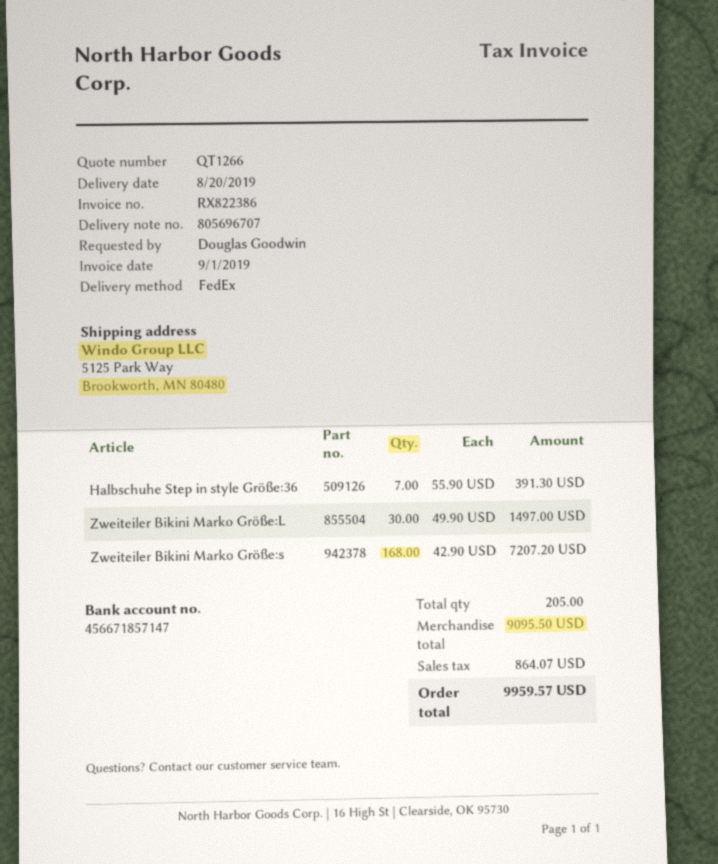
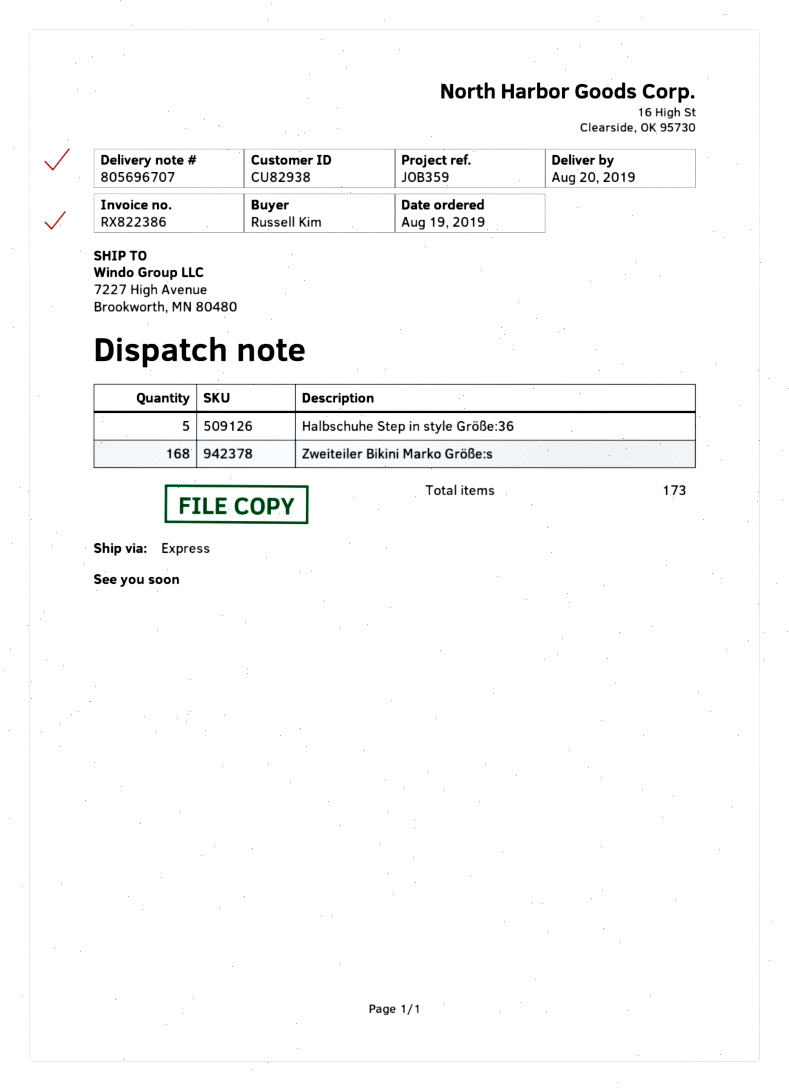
ordered by: Douglas Goodwin -> Russell Kim
shipping method: FedEx -> express
ship to: 5125 Park Way, Brookworth, MN 80480 -> 7227 High Avenue, Brookworth, MN 80480
Halbschuhe Step in style Größe:36: 7 -> 5
Zweiteiler Bikini Marko Größe:L: 30 -> none
total quantity: 205 -> 173

